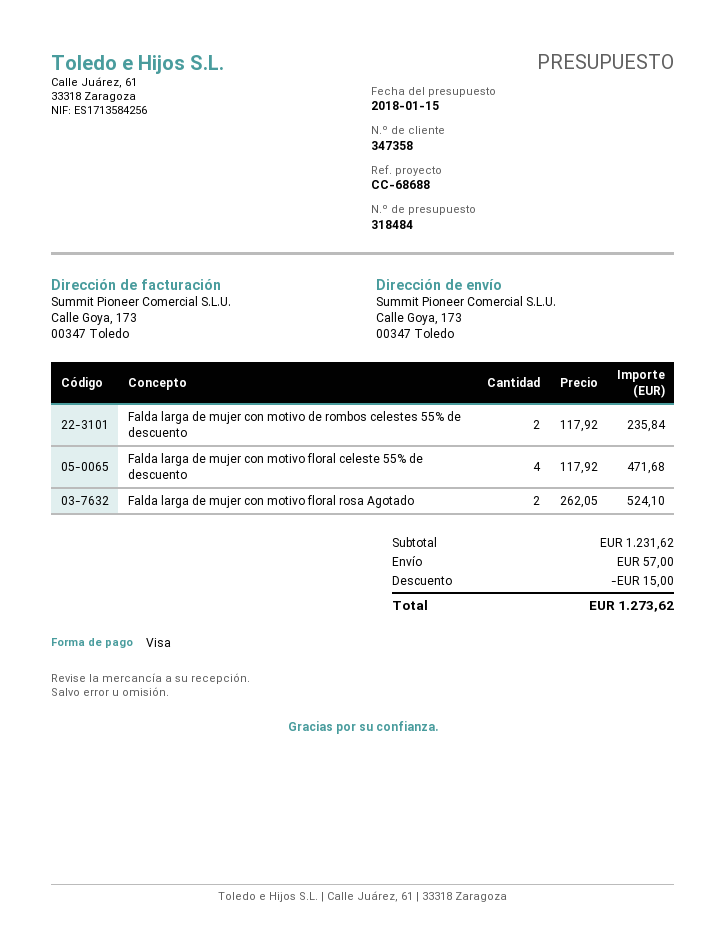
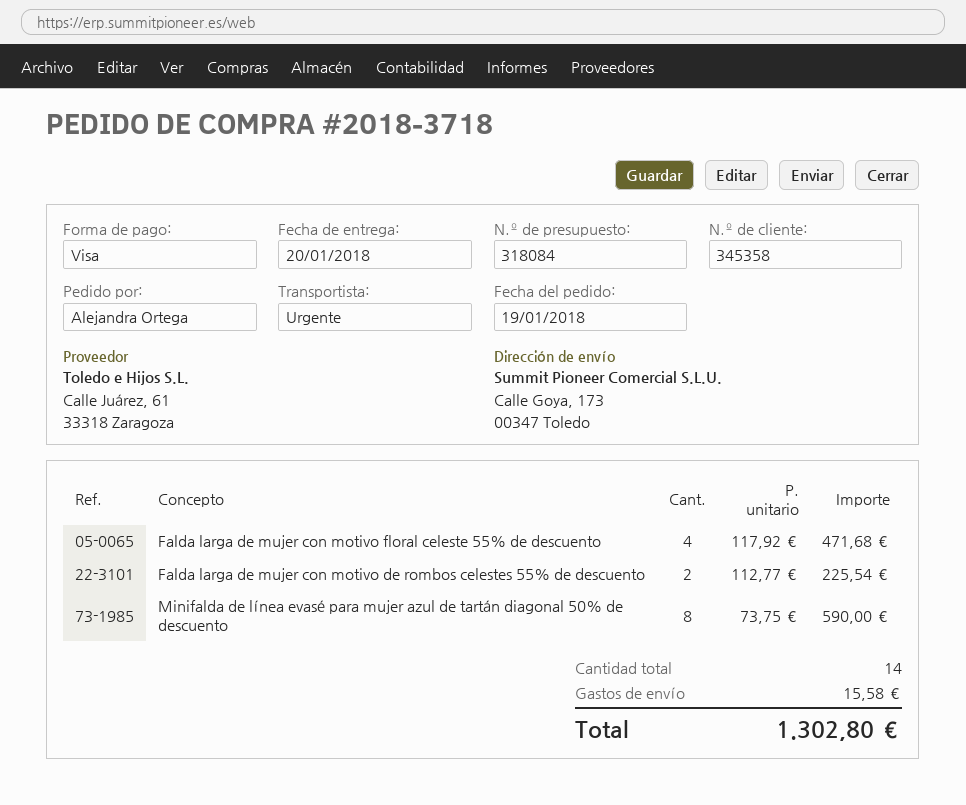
quote number: 318484 -> 318084
customer number: 347358 -> 345358
Falda larga de mujer con motivo de rombos celestes 55% de descuento: 2 x 117.92 = 235.84 -> 2 x 112.77 = 225.54
Falda larga de mujer con motivo floral rosa Agotado: 2 x 262.05 = 524.10 -> none
Minifalda de línea evasé para mujer azul de tartán diagonal 50% de descuento: none -> 8 x 73.75 = 590.00
discount: 15.00 -> none
shipping: 57.00 -> 15.58
total: 1273.62 -> 1302.80

